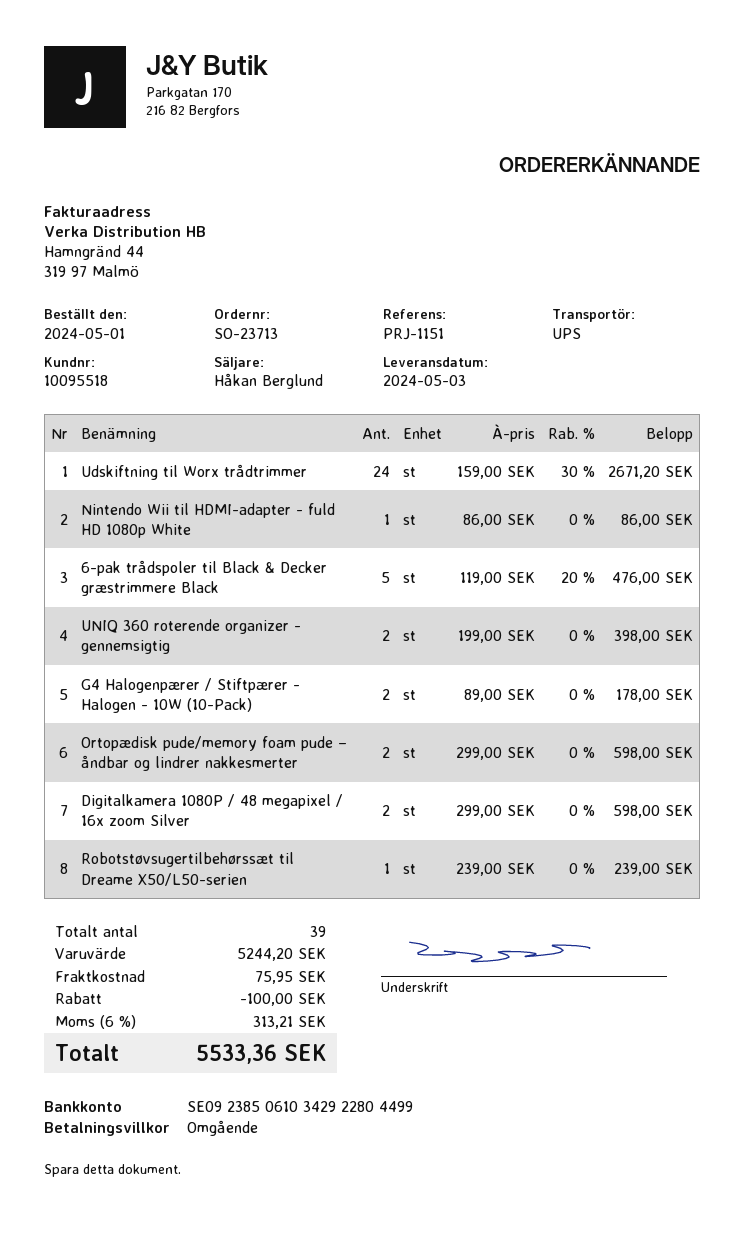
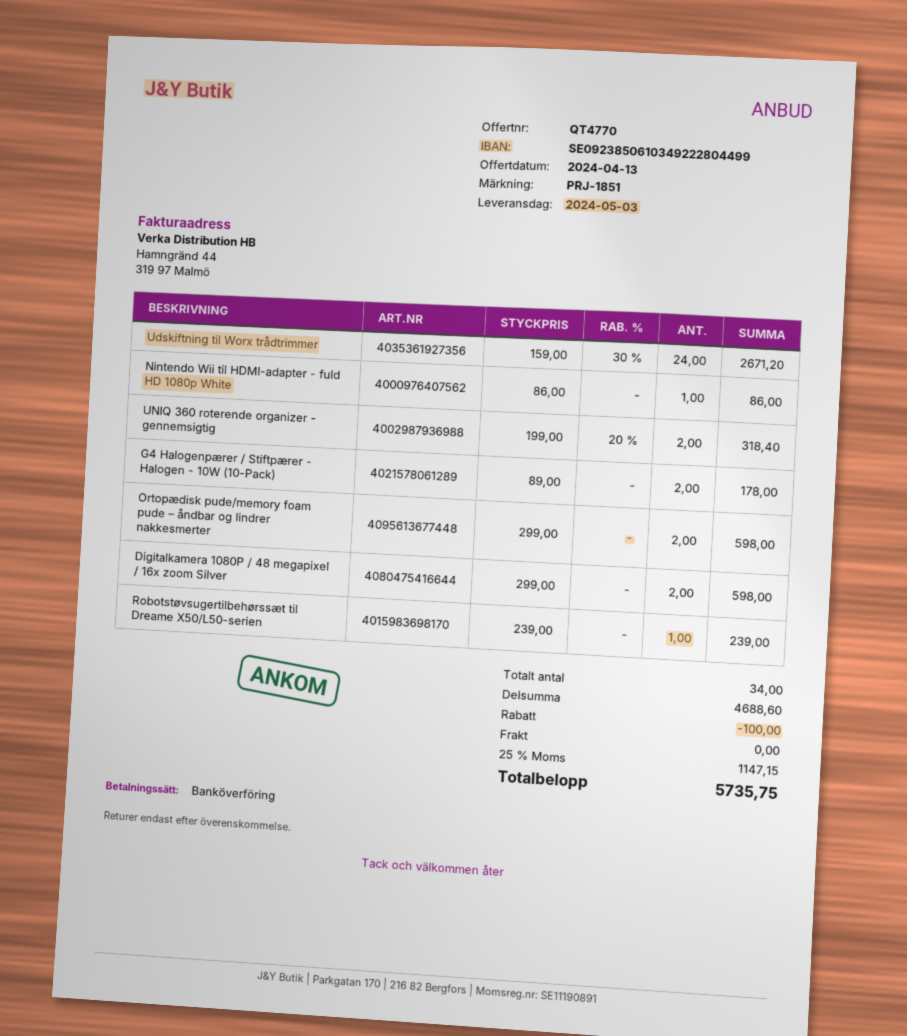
reference: PRJ-1151 -> PRJ-1851
bank account: SE0923850610342922804499 -> SE0923850610349222804499
6-pak trådspoler til Black & Decker græstrimmere Black: 5 x 119.00 - 20% = 476.00 -> none
UNIQ 360 roterende organizer - gennemsigtig: 2 x 199.00 = 398.00 -> 2 x 199.00 - 20% = 318.40
total quantity: 39 -> 34
subtotal: 5244.20 -> 4688.60
shipping: 75.95 -> 0.00
tax: 6% = 313.21 -> 25% = 1147.15
total: 5533.36 -> 5735.75

